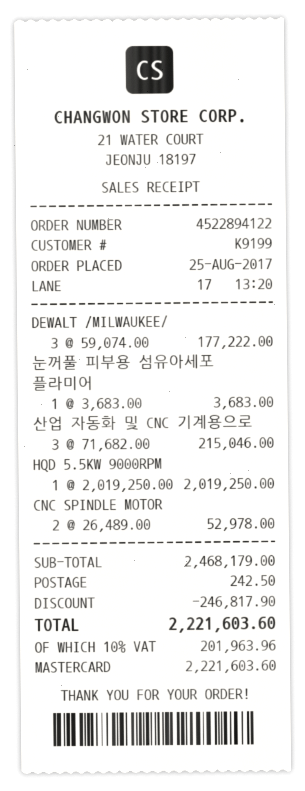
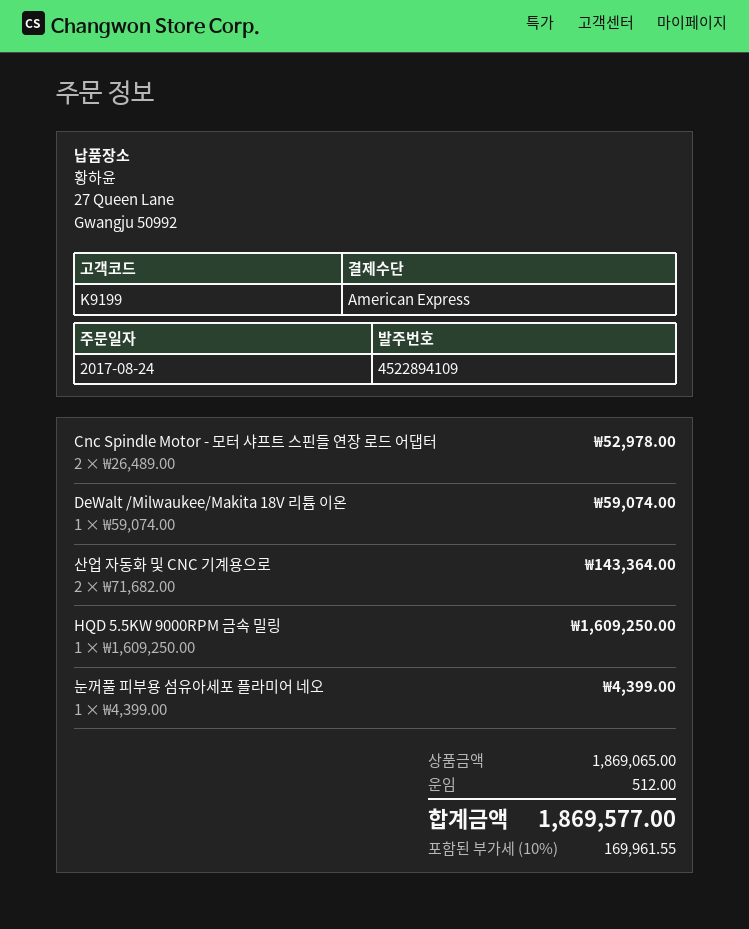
order number: 4522894122 -> 4522894109
order date: 2017-08-25 -> 2017-08-24
payment method: Mastercard -> American Express
DEWALT /MILWAUKEE/: 3 x 59074.00 = 177222.00 -> 1 x 59074.00 = 59074.00
눈꺼풀 피부용 섬유아세포 플라미어: 1 x 3683.00 = 3683.00 -> 1 x 4399.00 = 4399.00
산업 자동화 및 CNC 기계용으로: 3 x 71682.00 = 215046.00 -> 2 x 71682.00 = 143364.00
HQD 5.5KW 9000RPM: 1 x 2019250.00 = 2019250.00 -> 1 x 1609250.00 = 1609250.00
subtotal: 2468179.00 -> 1869065.00
discount: 246817.90 -> none
shipping: 242.50 -> 512.00
tax: 10% = 201963.96 -> 10% = 169961.55
total: 2221603.60 -> 1869577.00

